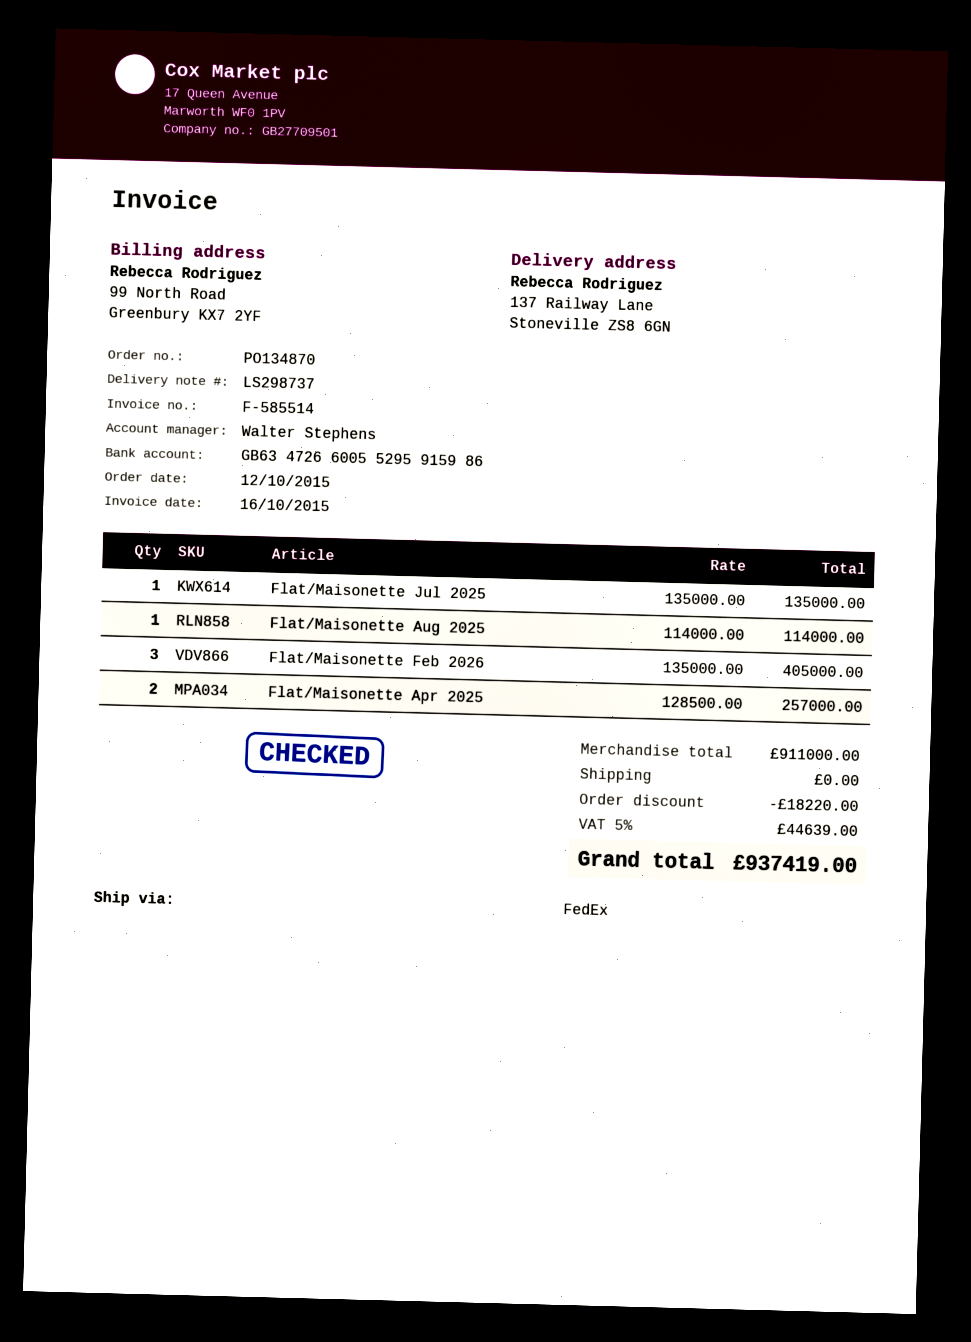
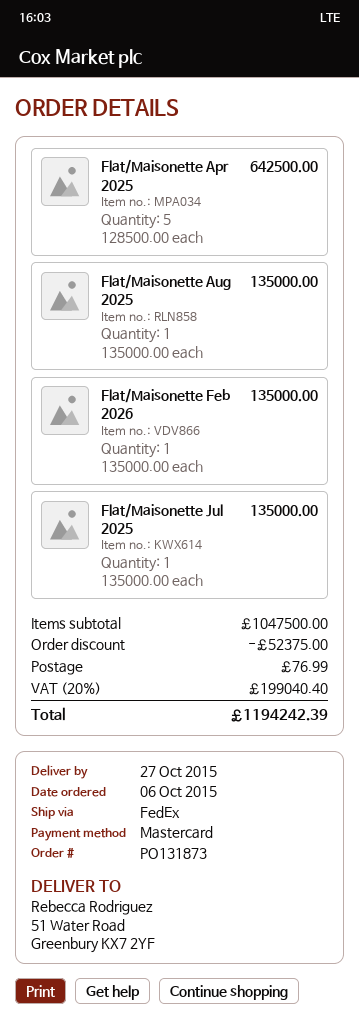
order number: PO134870 -> PO131873
order date: 2015-10-12 -> 2015-10-06
ship to: 137 Railway Lane, Stoneville ZS8 6GN -> 51 Water Road, Greenbury KX7 2YF
Flat/Maisonette Aug 2025: 1 x 114000.00 = 114000.00 -> 1 x 135000.00 = 135000.00
Flat/Maisonette Feb 2026: 3 x 135000.00 = 405000.00 -> 1 x 135000.00 = 135000.00
Flat/Maisonette Apr 2025: 2 x 128500.00 = 257000.00 -> 5 x 128500.00 = 642500.00
subtotal: 911000.00 -> 1047500.00
discount: 18220.00 -> 52375.00
shipping: 0.00 -> 76.99
tax: 5% = 44639.00 -> 20% = 199040.40
total: 937419.00 -> 1194242.39

